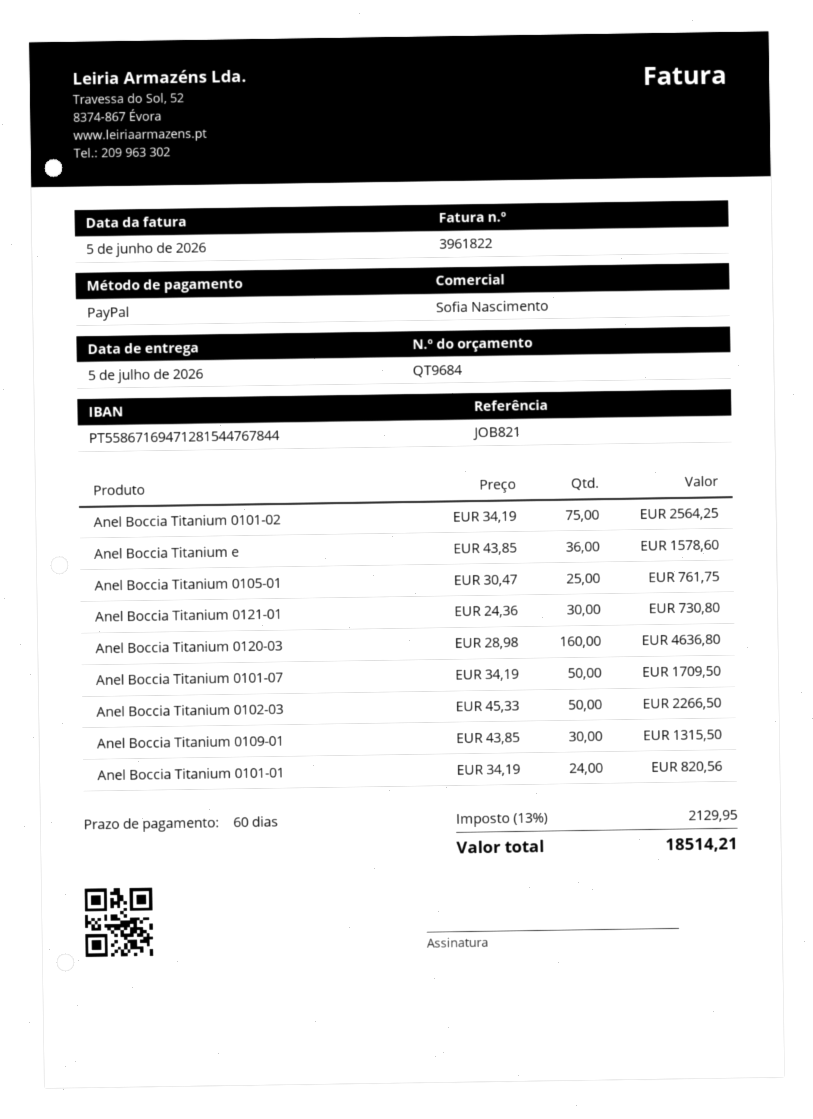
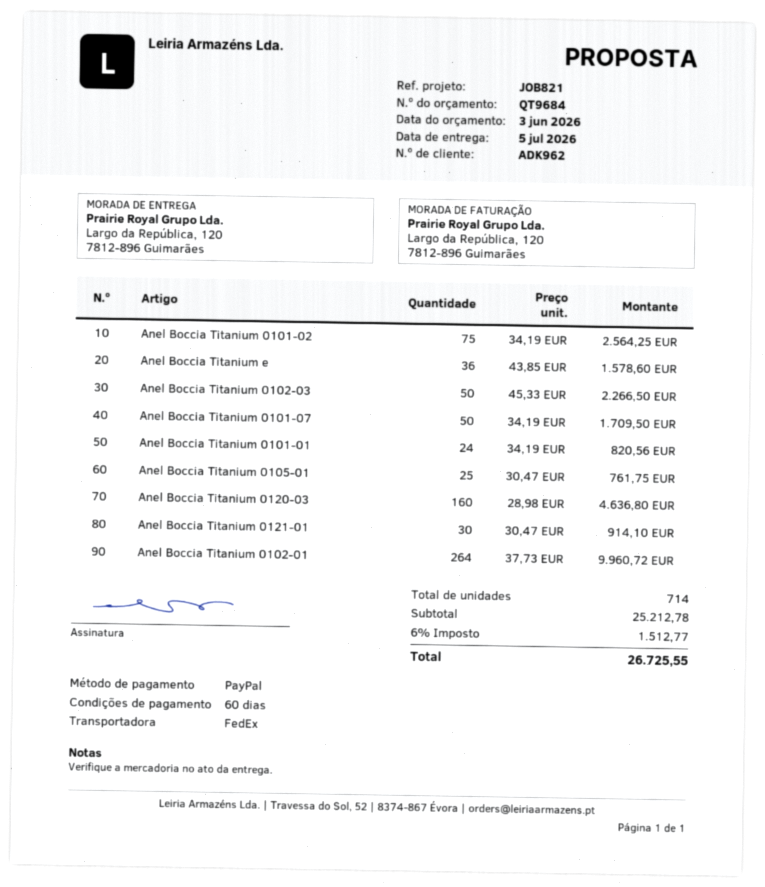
Anel Boccia Titanium 0121-01: 30 x 24.36 = 730.80 -> 30 x 30.47 = 914.10
Anel Boccia Titanium 0109-01: 30 x 43.85 = 1315.50 -> none
Anel Boccia Titanium 0102-01: none -> 264 x 37.73 = 9960.72
tax: 13% = 2129.95 -> 6% = 1512.77
total: 18514.21 -> 26725.55

